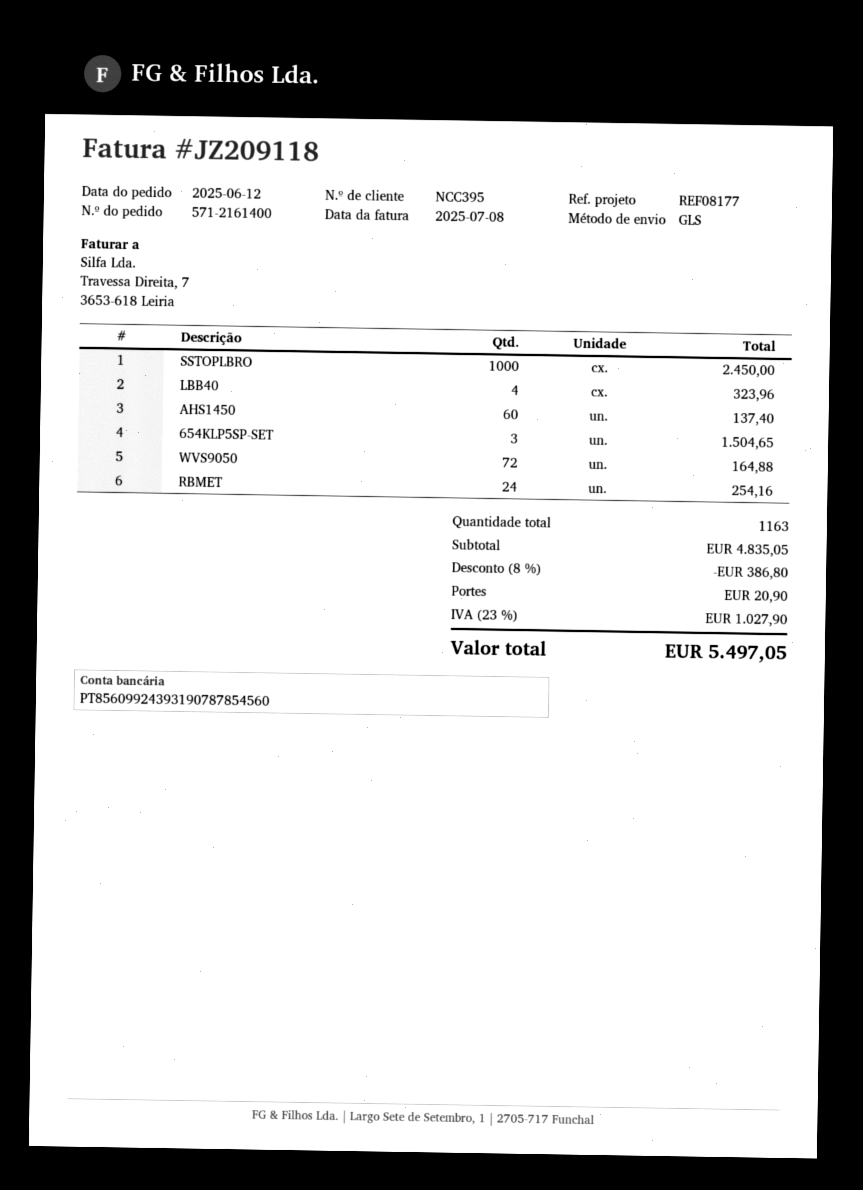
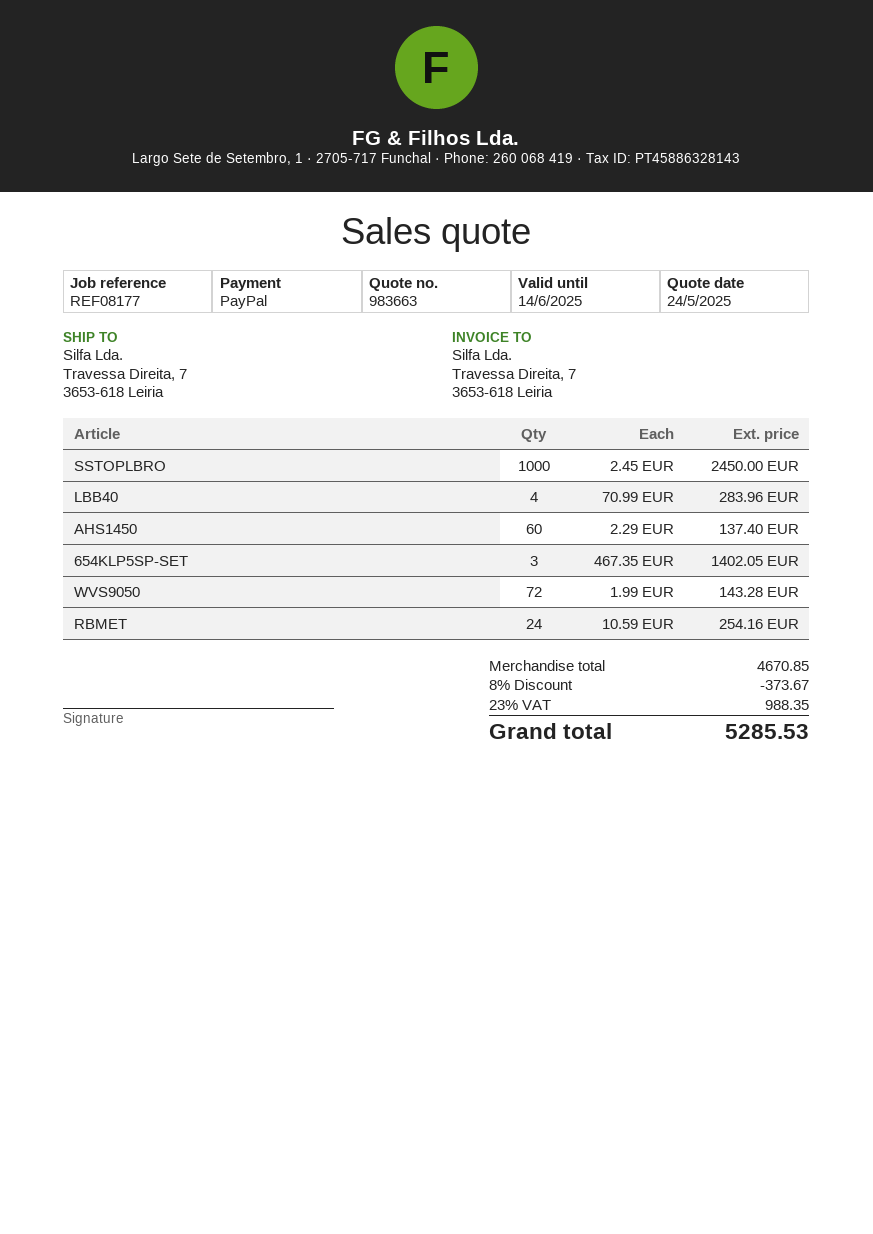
LBB40: 4 for 323.96 -> 4 for 283.96
654KLP5SP-SET: 3 for 1504.65 -> 3 for 1402.05
WVS9050: 72 for 164.88 -> 72 for 143.28
subtotal: 4835.05 -> 4670.85
discount: 8% = 386.80 -> 8% = 373.67
shipping: 20.90 -> none
tax: 23% = 1027.90 -> 23% = 988.35
total: 5497.05 -> 5285.53

